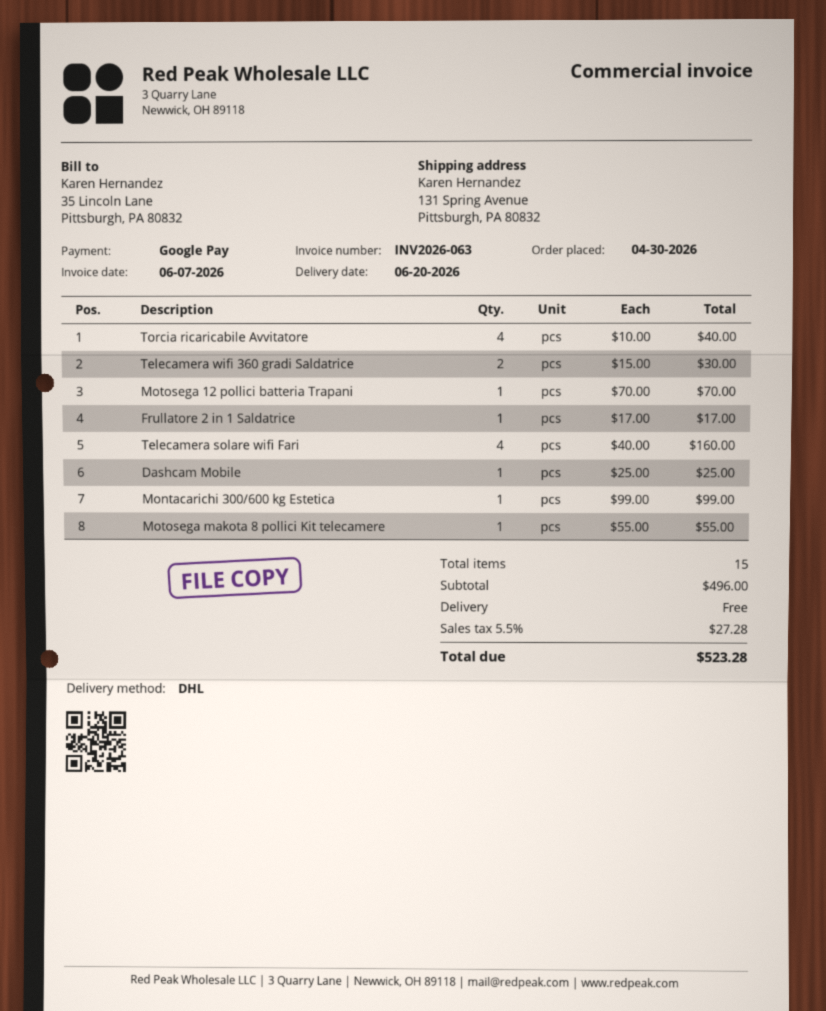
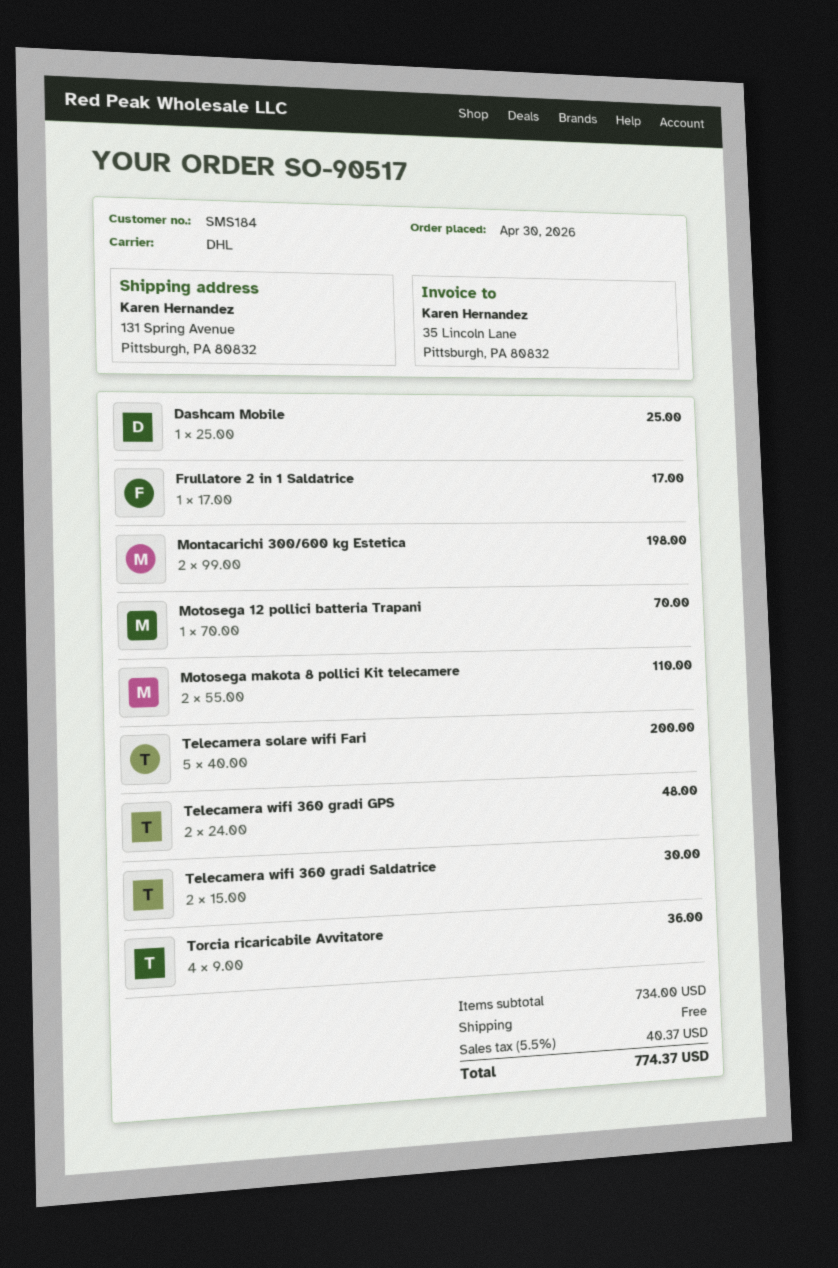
Torcia ricaricabile Avvitatore: 4 x 10.00 = 40.00 -> 4 x 9.00 = 36.00
Telecamera solare wifi Fari: 4 x 40.00 = 160.00 -> 5 x 40.00 = 200.00
Montacarichi 300/600 kg Estetica: 1 x 99.00 = 99.00 -> 2 x 99.00 = 198.00
Motosega makota 8 pollici Kit telecamere: 1 x 55.00 = 55.00 -> 2 x 55.00 = 110.00
Telecamera wifi 360 gradi GPS: none -> 2 x 24.00 = 48.00
subtotal: 496.00 -> 734.00
tax: 5.5% = 27.28 -> 5.5% = 40.37
total: 523.28 -> 774.37

